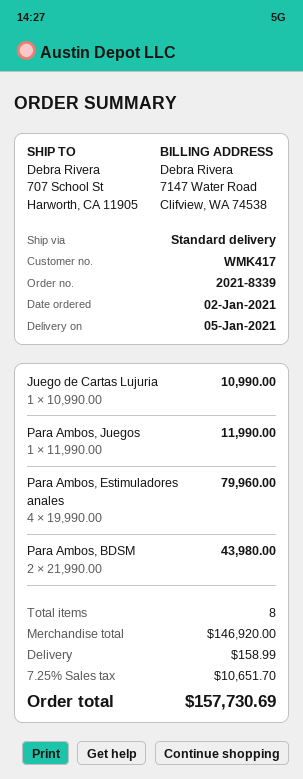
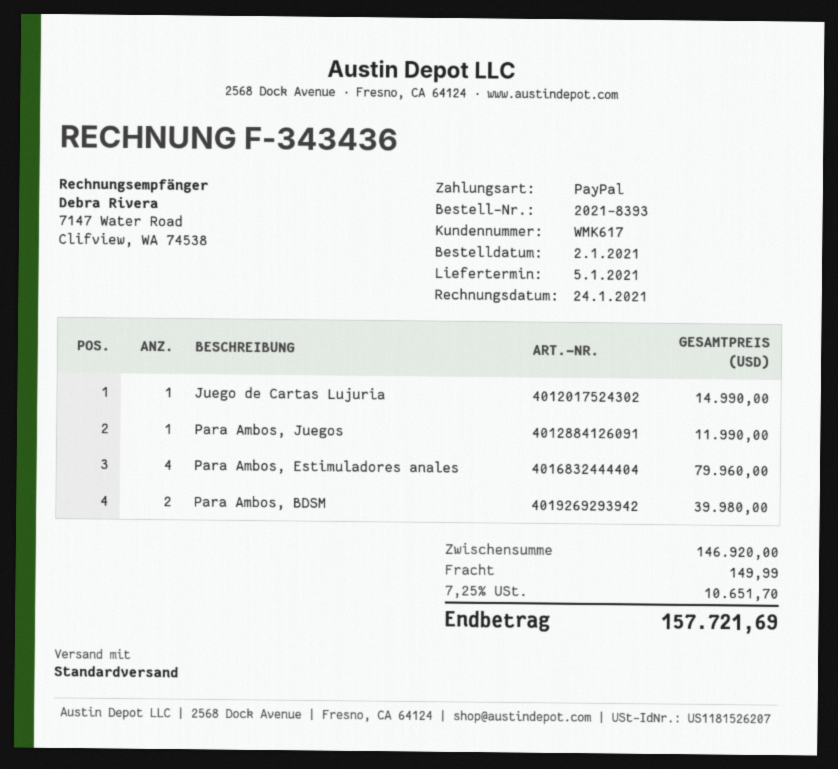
order number: 2021-8339 -> 2021-8393
customer number: WMK417 -> WMK617
Juego de Cartas Lujuria: 1 for 10990.00 -> 1 for 14990.00
Para Ambos, BDSM: 2 for 43980.00 -> 2 for 39980.00
shipping: 158.99 -> 149.99
total: 157730.69 -> 157721.69

